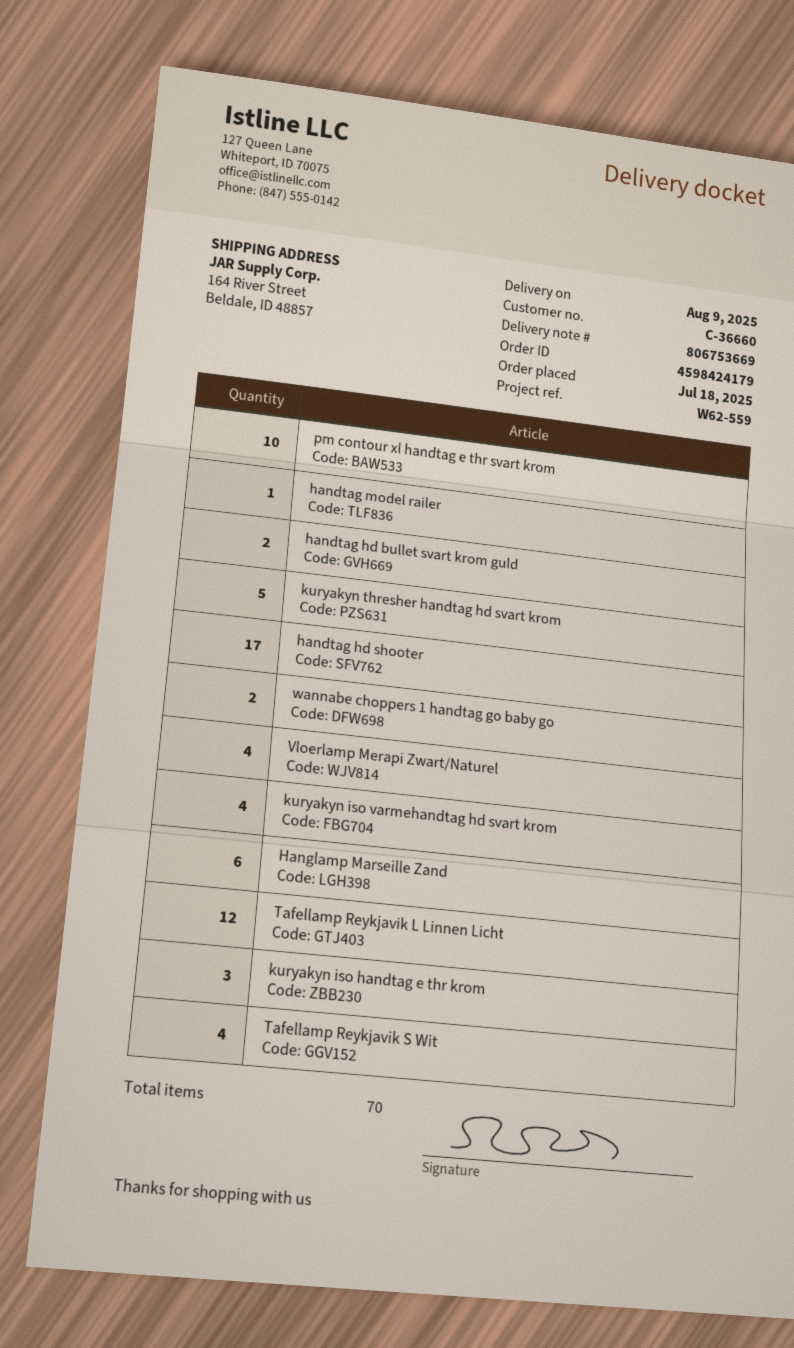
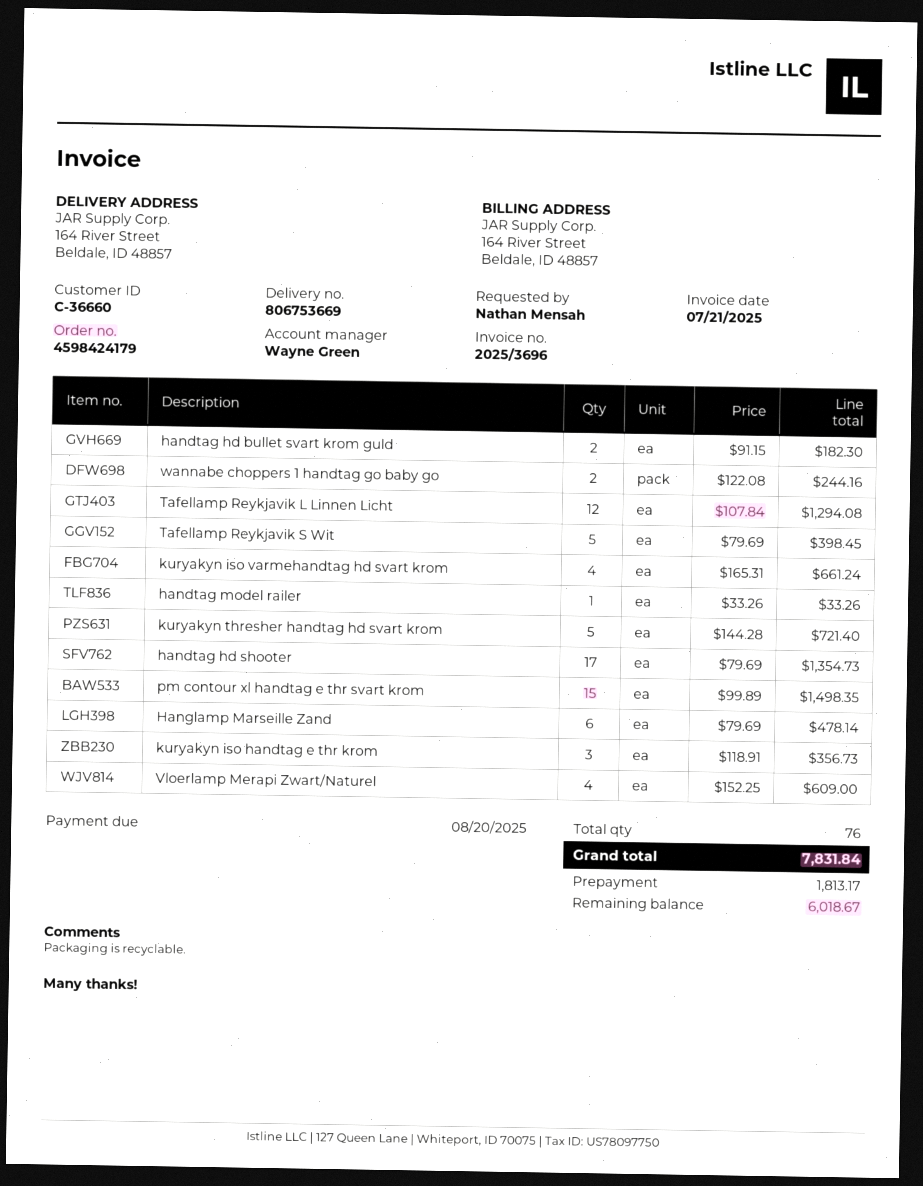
pm contour xl handtag e thr svart krom: 10 -> 15
Tafellamp Reykjavik S Wit: 4 -> 5
total quantity: 70 -> 76

